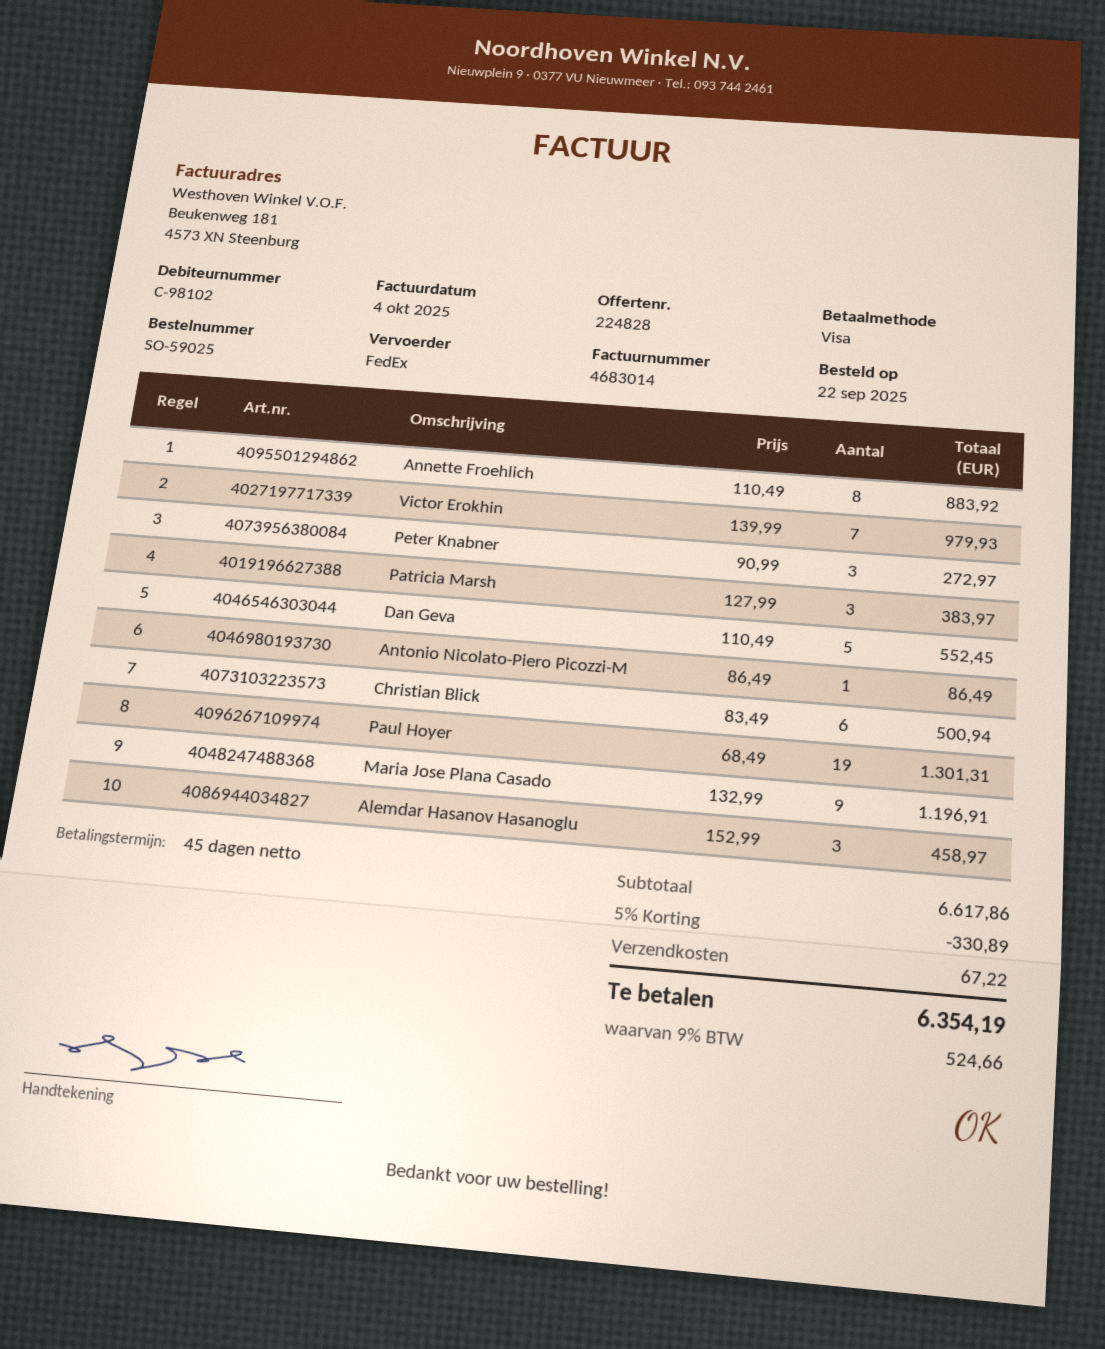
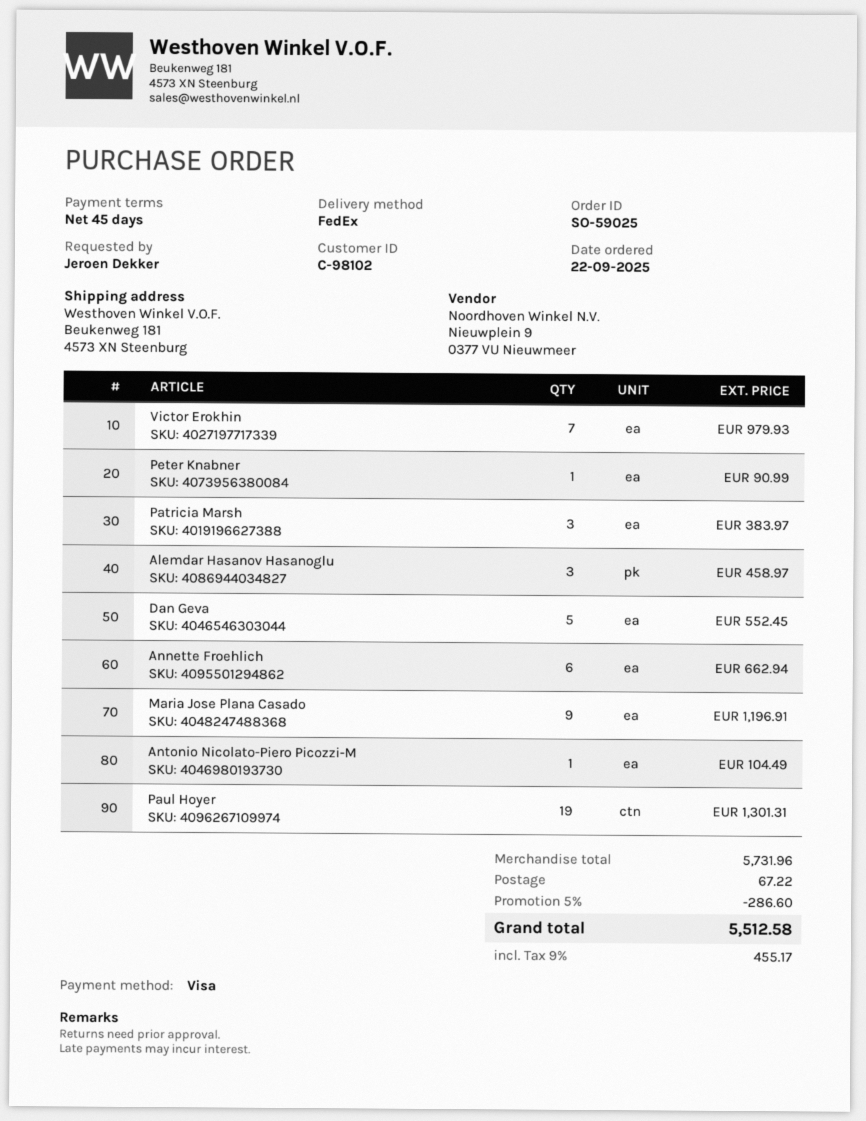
Annette Froehlich: 8 for 883.92 -> 6 for 662.94
Peter Knabner: 3 for 272.97 -> 1 for 90.99
Antonio Nicolato-Piero Picozzi-M: 1 for 86.49 -> 1 for 104.49
Christian Blick: 6 for 500.94 -> none
subtotal: 6617.86 -> 5731.96
discount: 5% = 330.89 -> 5% = 286.60
tax: 9% = 524.66 -> 9% = 455.17
total: 6354.19 -> 5512.58

